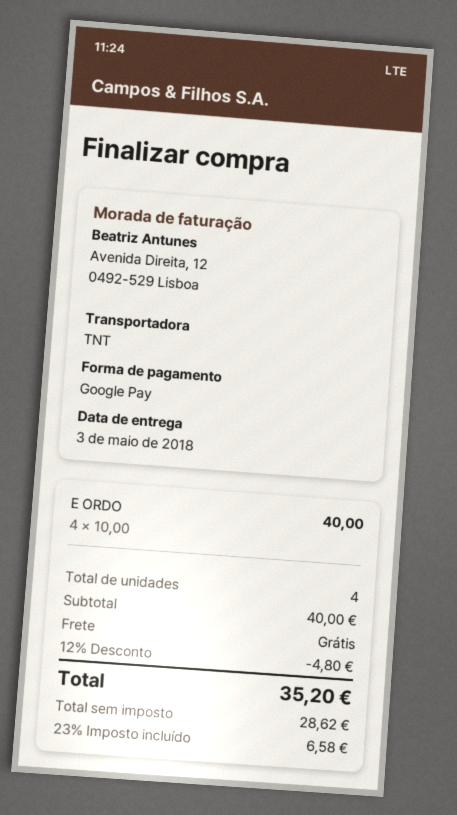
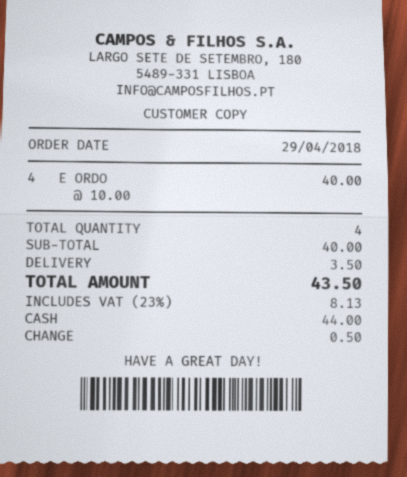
payment method: Google Pay -> cash
discount: 12% = 4.80 -> none
shipping: 0.00 -> 3.50
tax: 23% = 6.58 -> 23% = 8.13
total: 35.20 -> 43.50

